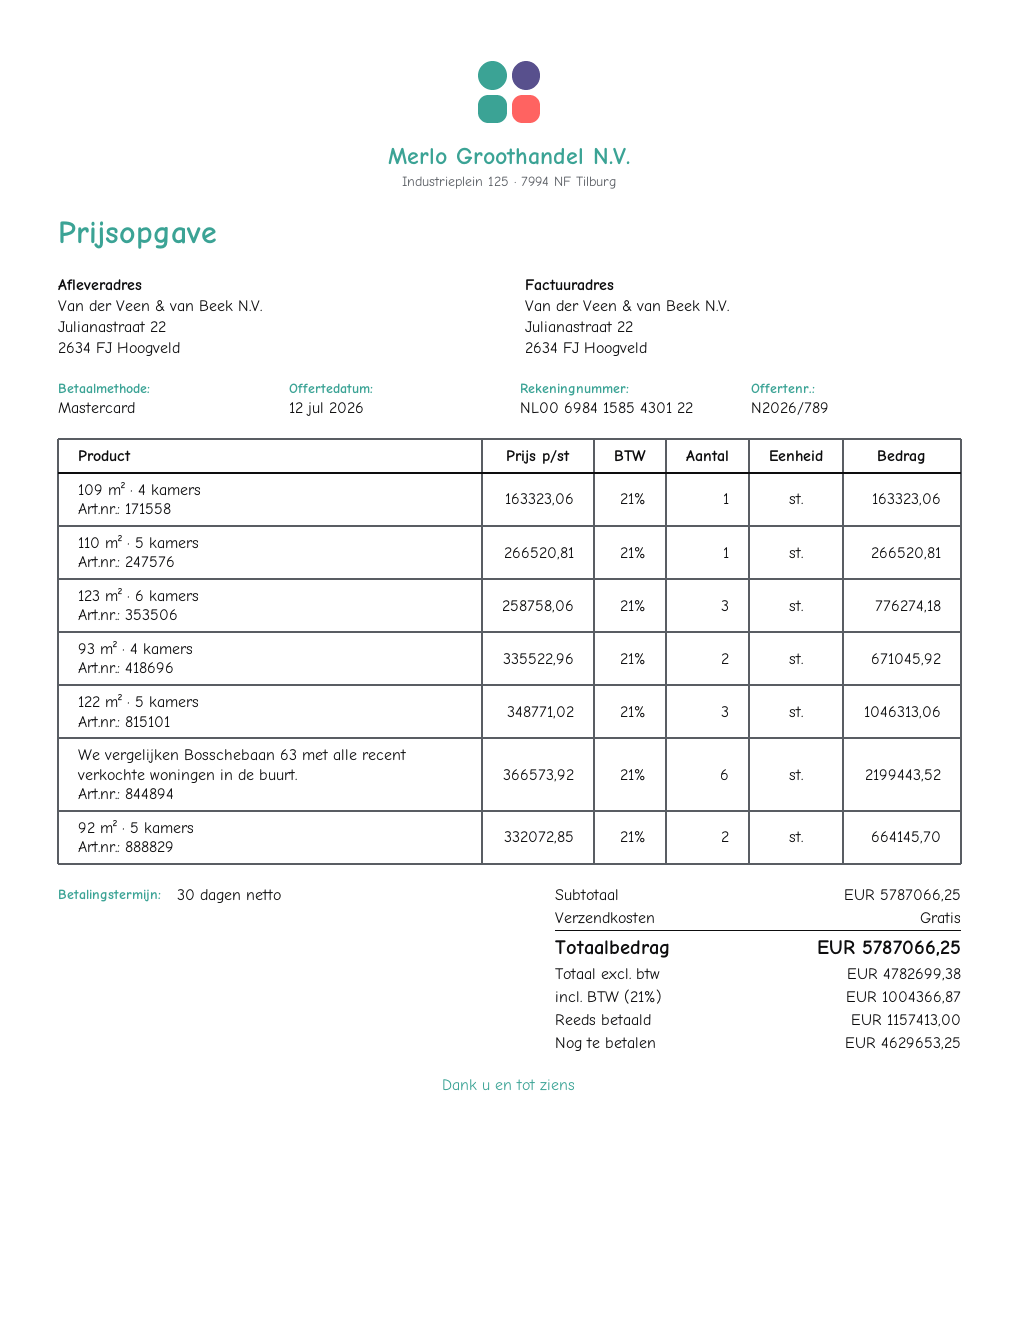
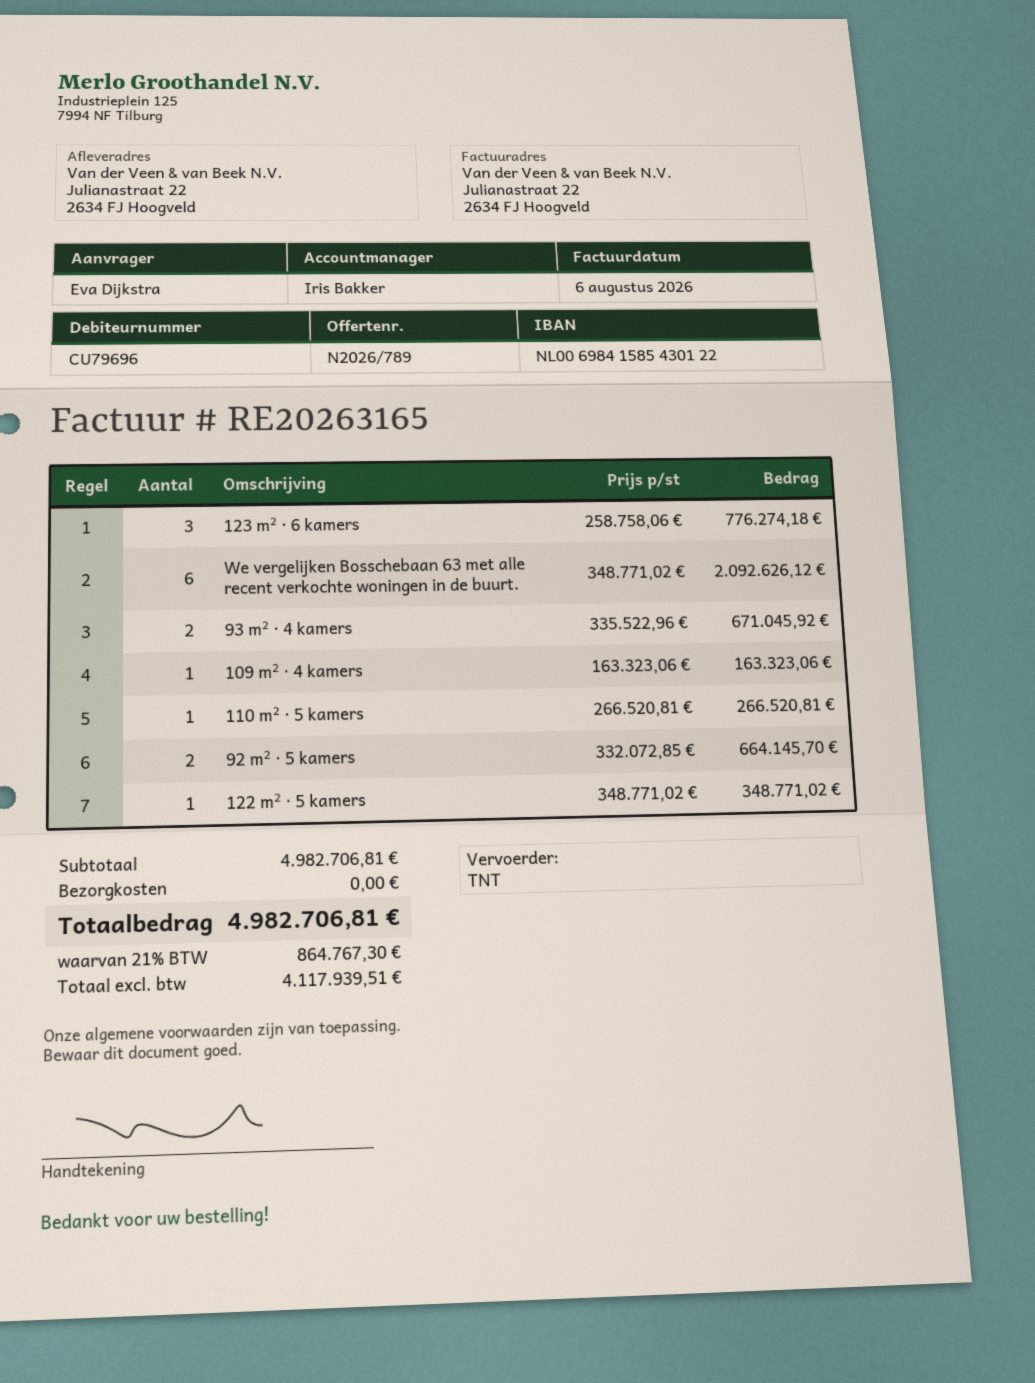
122 m² · 5 kamers: 3 x 348771.02 = 1046313.06 -> 1 x 348771.02 = 348771.02
We vergelijken Bosschebaan 63 met alle recent verkochte woningen in de buurt.: 6 x 366573.92 = 2199443.52 -> 6 x 348771.02 = 2092626.12
subtotal: 5787066.25 -> 4982706.81
net: 4782699.38 -> 4117939.51
tax: 21% = 1004366.87 -> 21% = 864767.30
total: 5787066.25 -> 4982706.81

